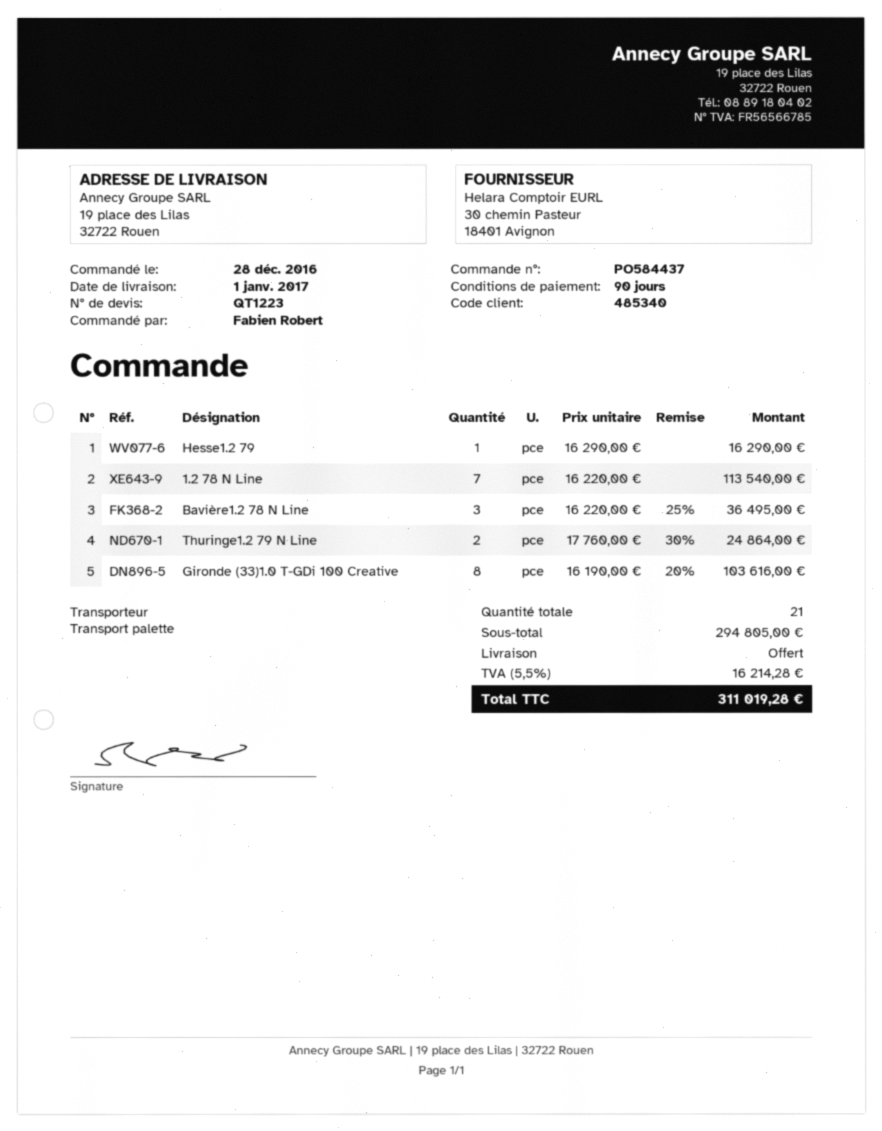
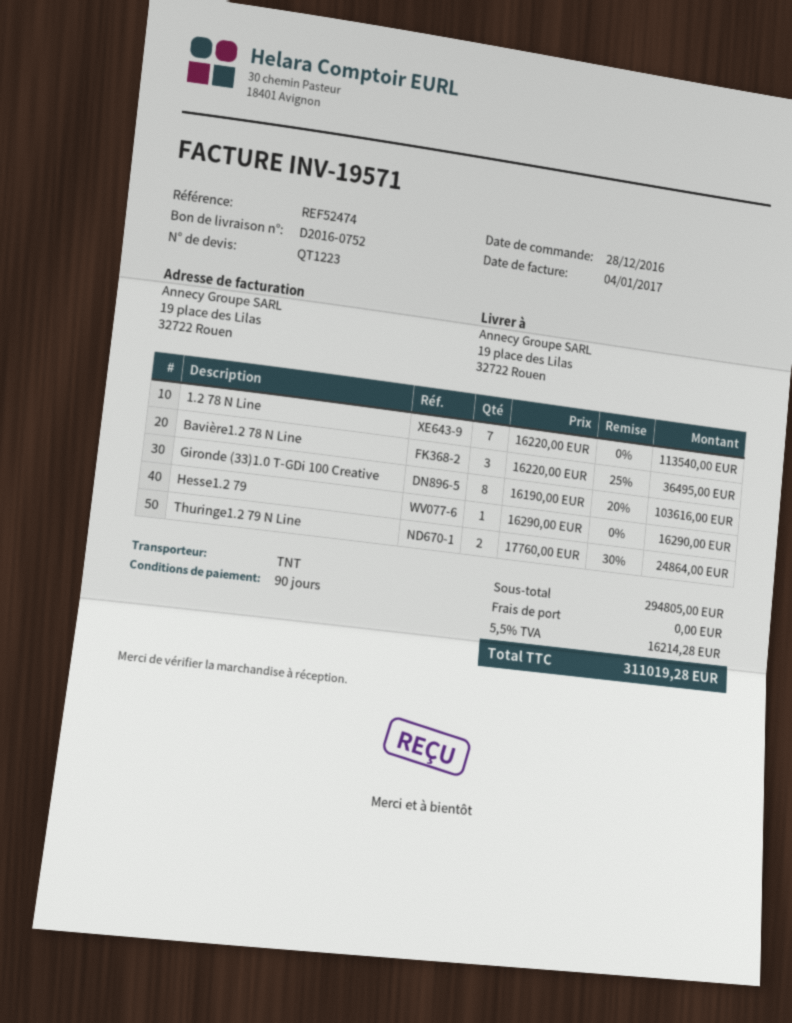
shipping method: pallet freight -> TNT

